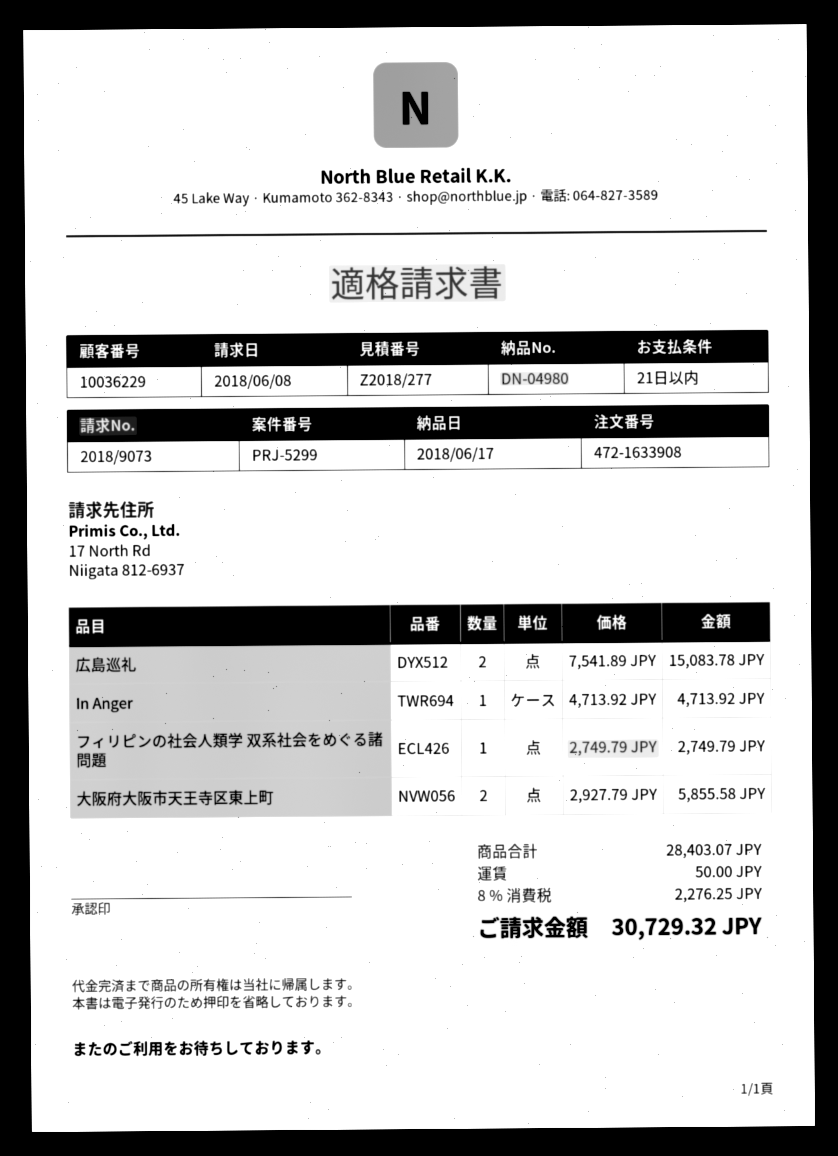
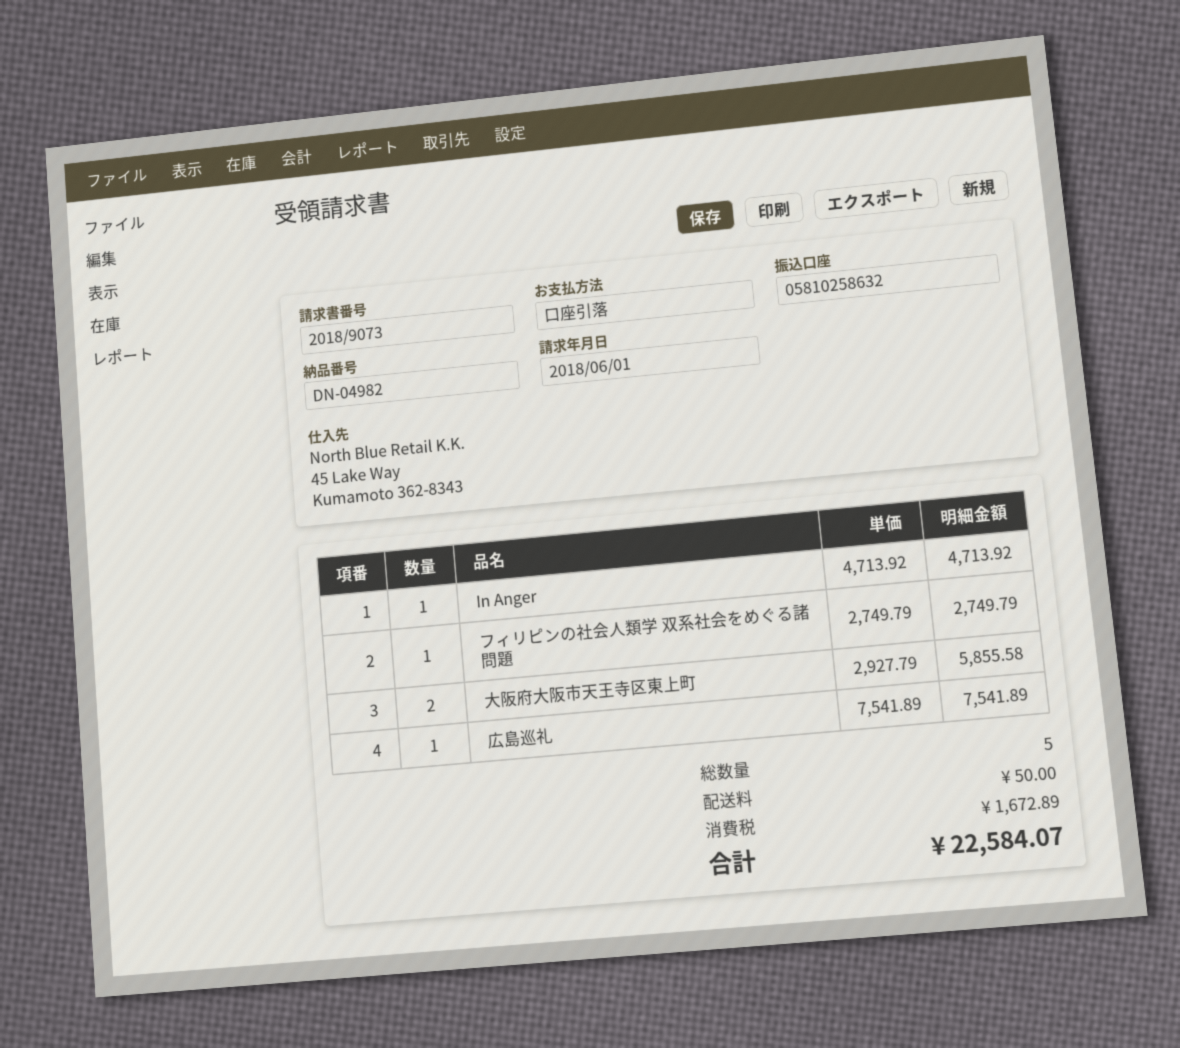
delivery note number: DN-04980 -> DN-04982
invoice date: 2018-06-08 -> 2018-06-01
広島巡礼: 2 x 7541.89 = 15083.78 -> 1 x 7541.89 = 7541.89
tax: 2276.25 -> 1672.89
total: 30729.32 -> 22584.07

